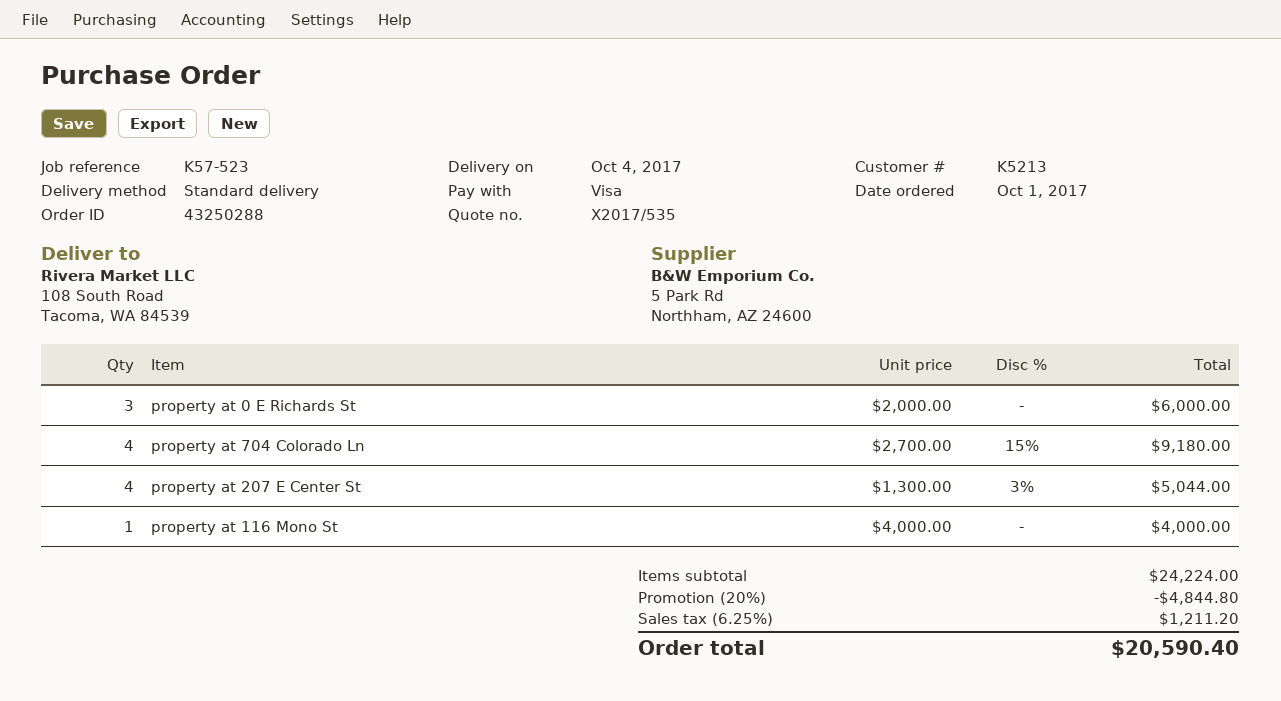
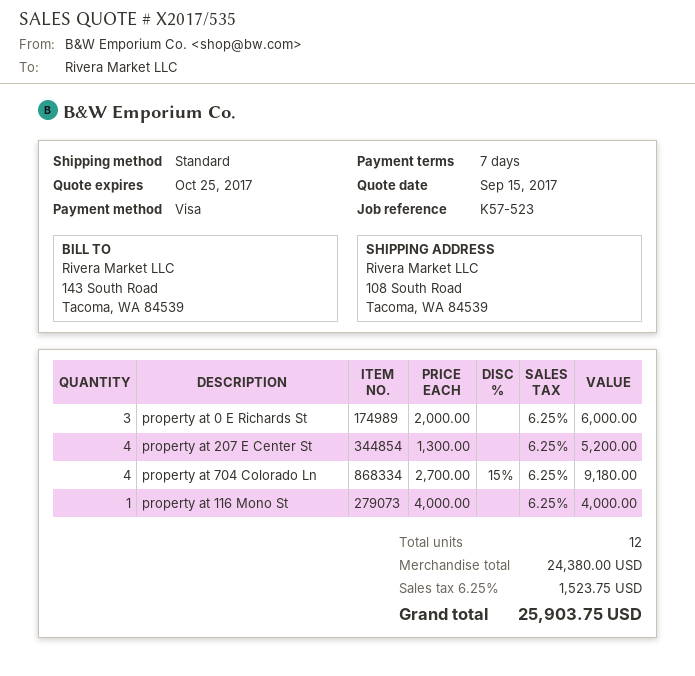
property at 207 E Center St: 4 x 1300.00 - 3% = 5044.00 -> 4 x 1300.00 = 5200.00
subtotal: 24224.00 -> 24380.00
discount: 20% = 4844.80 -> none
tax: 6.25% = 1211.20 -> 6.25% = 1523.75
total: 20590.40 -> 25903.75

